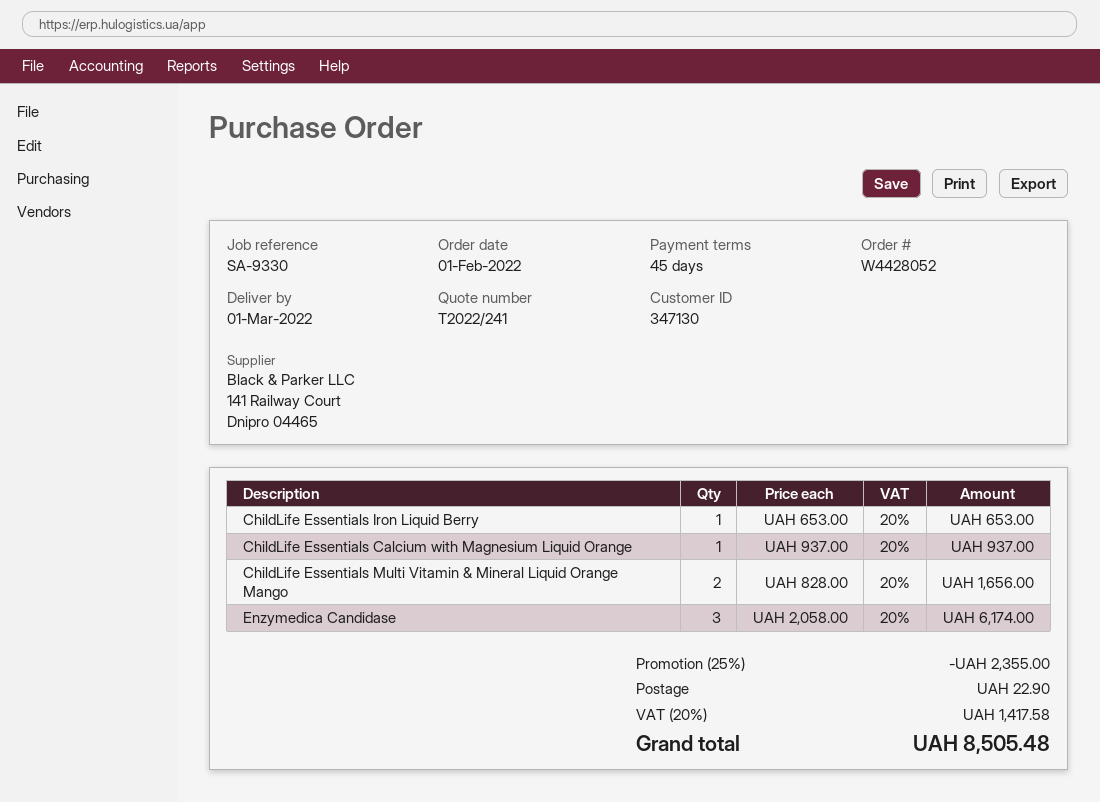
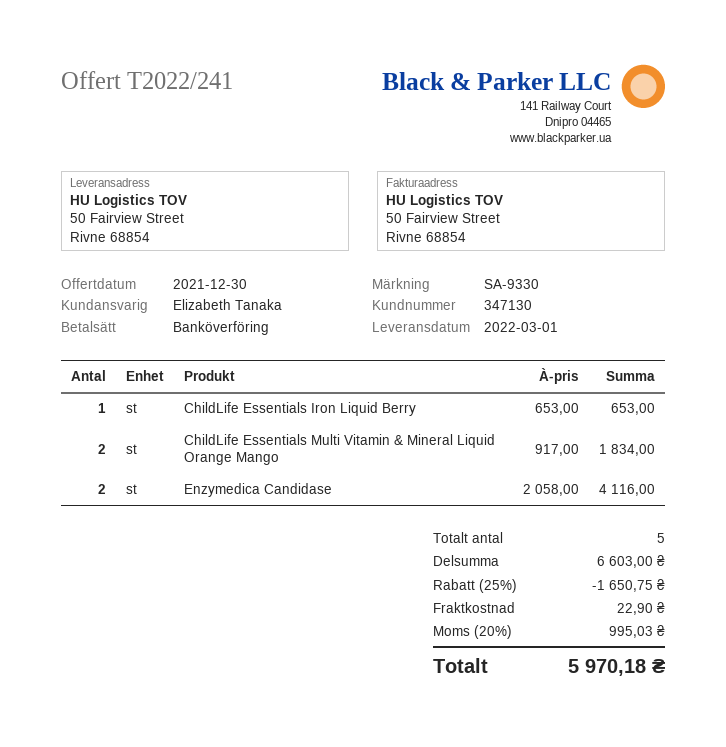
ChildLife Essentials Calcium with Magnesium Liquid Orange: 1 x 937.00 = 937.00 -> none
ChildLife Essentials Multi Vitamin & Mineral Liquid Orange Mango: 2 x 828.00 = 1656.00 -> 2 x 917.00 = 1834.00
Enzymedica Candidase: 3 x 2058.00 = 6174.00 -> 2 x 2058.00 = 4116.00
discount: 25% = 2355.00 -> 25% = 1650.75
tax: 20% = 1417.58 -> 20% = 995.03
total: 8505.48 -> 5970.18

